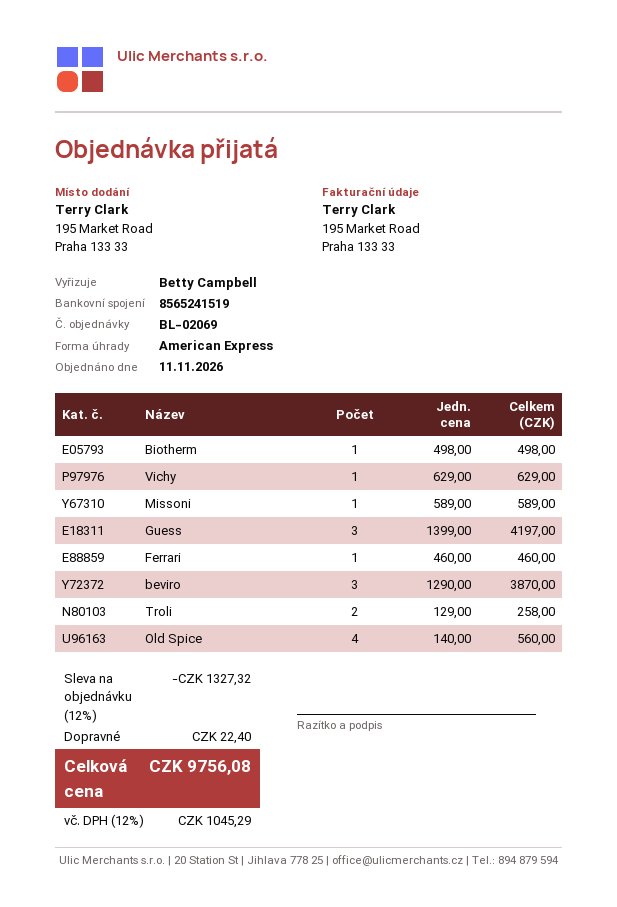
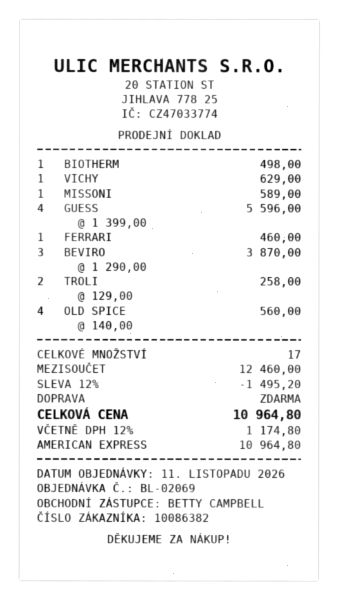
Guess: 3 x 1399.00 = 4197.00 -> 4 x 1399.00 = 5596.00
discount: 12% = 1327.32 -> 12% = 1495.20
shipping: 22.40 -> 0.00
tax: 12% = 1045.29 -> 12% = 1174.80
total: 9756.08 -> 10964.80

